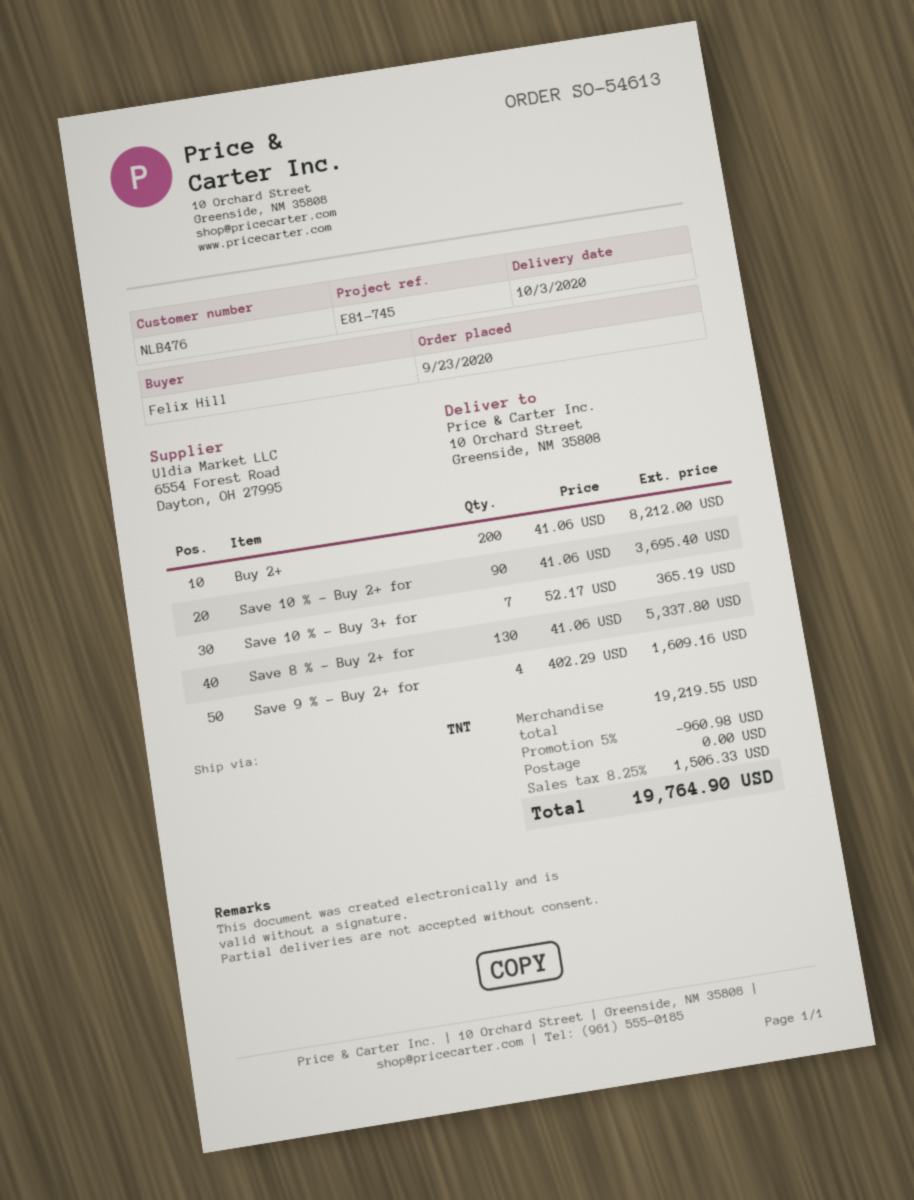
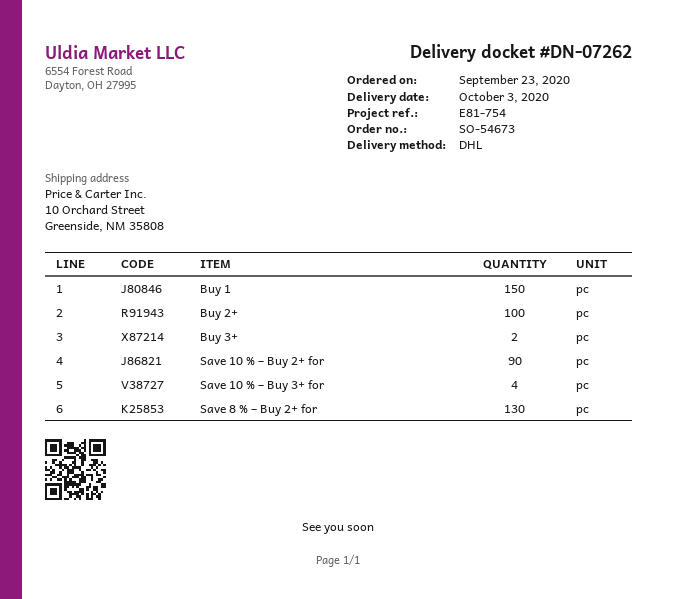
order number: SO-54613 -> SO-54673
reference: E81-745 -> E81-754
shipping method: TNT -> DHL
Buy 2+: 200 -> 100
Save 10 % – Buy 3+ for: 7 -> 4
Save 9 % – Buy 2+ for: 4 -> none
Buy 1: none -> 150
Buy 3+: none -> 2

